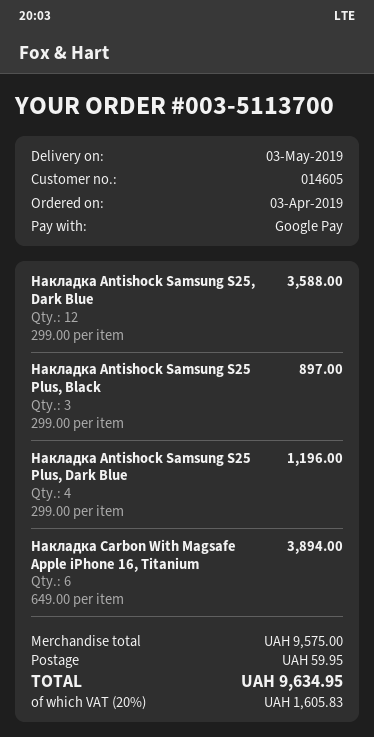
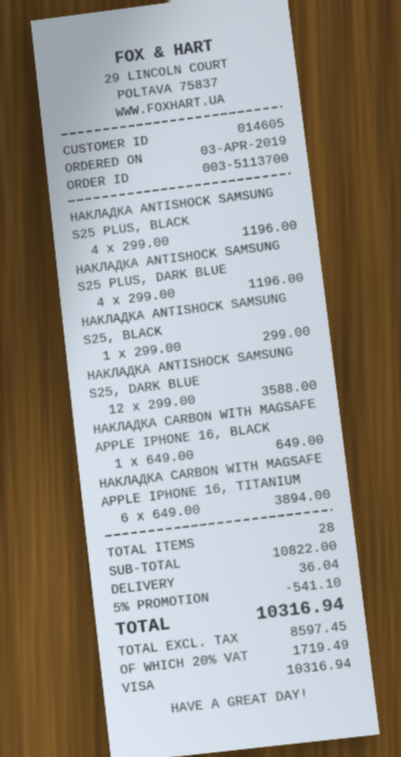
payment method: Google Pay -> Visa
Накладка Antishock Samsung S25 Plus, Black: 3 x 299.00 = 897.00 -> 4 x 299.00 = 1196.00
НАКЛАДКА ANTISHOCK SAMSUNG S25, BLACK: none -> 1 x 299.00 = 299.00
НАКЛАДКА CARBON WITH MAGSAFE APPLE IPHONE 16, BLACK: none -> 1 x 649.00 = 649.00
subtotal: 9575.00 -> 10822.00
discount: none -> 5% = 541.10
shipping: 59.95 -> 36.04
tax: 20% = 1605.83 -> 20% = 1719.49
total: 9634.95 -> 10316.94

